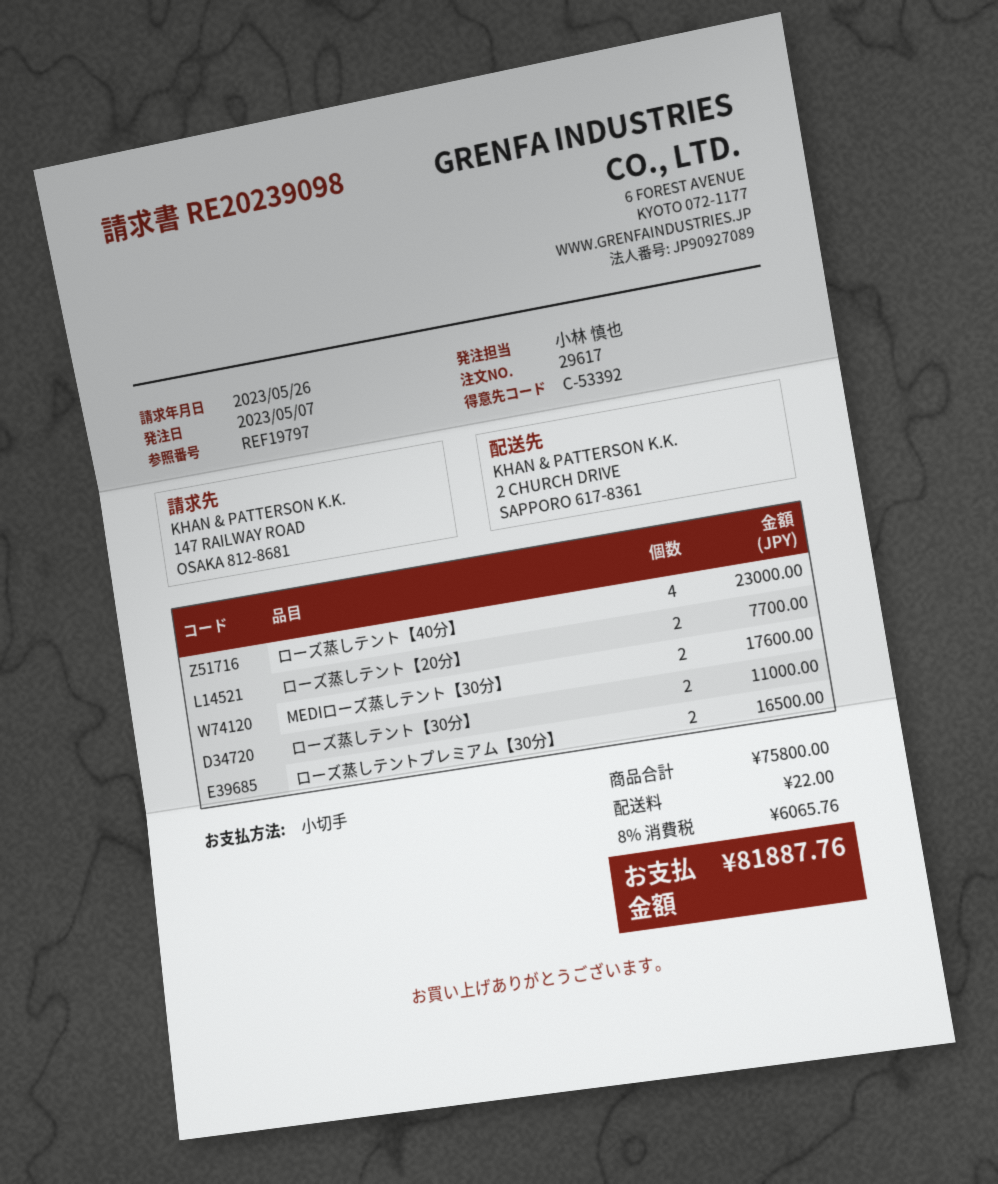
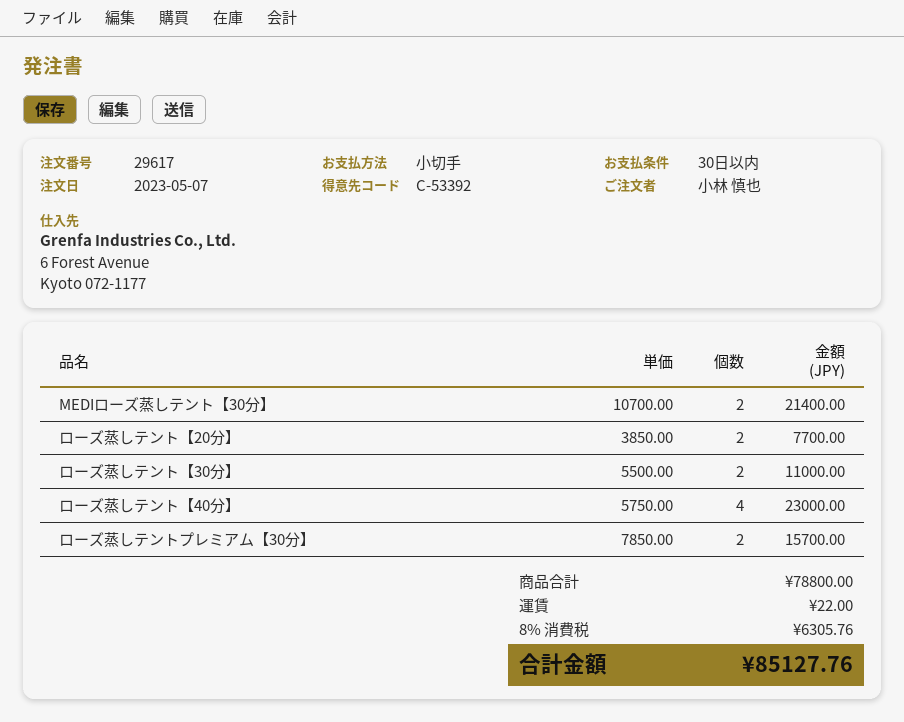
MEDIローズ蒸しテント【30分】: 2 for 17600.00 -> 2 for 21400.00
ローズ蒸しテントプレミアム【30分】: 2 for 16500.00 -> 2 for 15700.00
subtotal: 75800.00 -> 78800.00
tax: 8% = 6065.76 -> 8% = 6305.76
total: 81887.76 -> 85127.76

